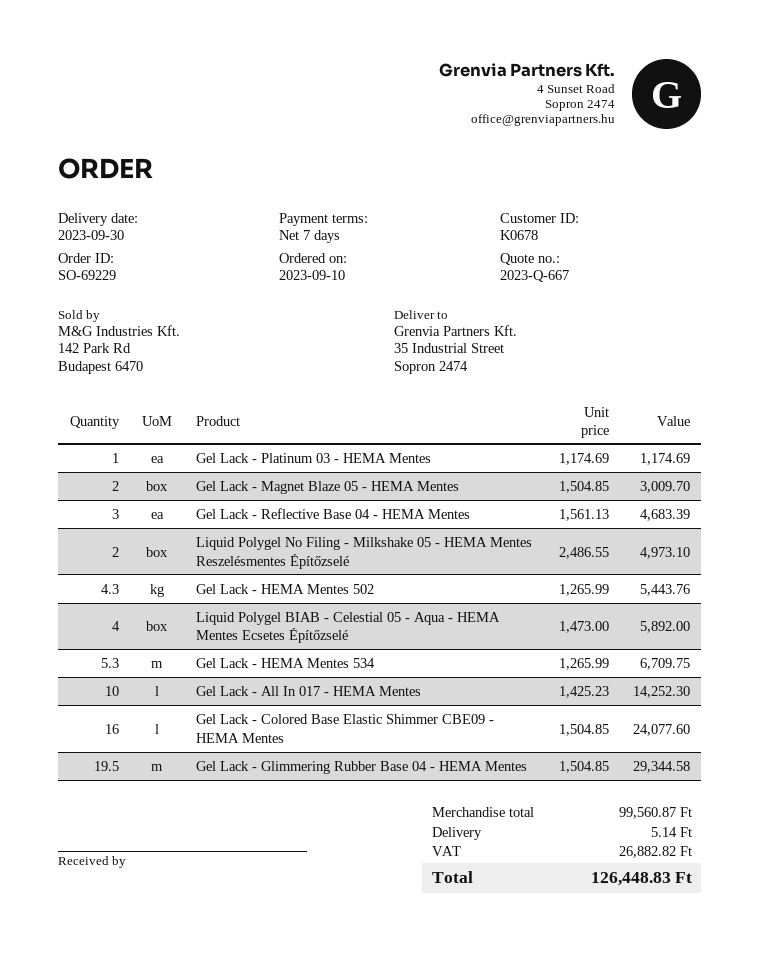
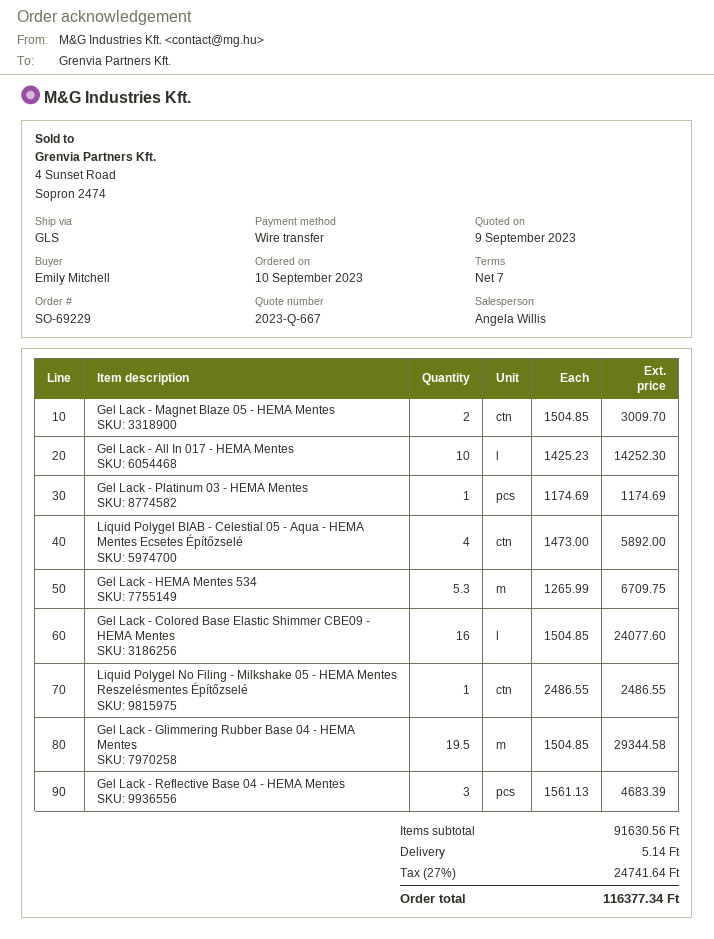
Liquid Polygel No Filing - Milkshake 05 - HEMA Mentes Reszelésmentes Építőzselé: 2 x 2486.55 = 4973.10 -> 1 x 2486.55 = 2486.55
Gel Lack - HEMA Mentes 502: 4.3 x 1265.99 = 5443.76 -> none
subtotal: 99560.87 -> 91630.56
tax: 26882.82 -> 24741.64
total: 126448.83 -> 116377.34

